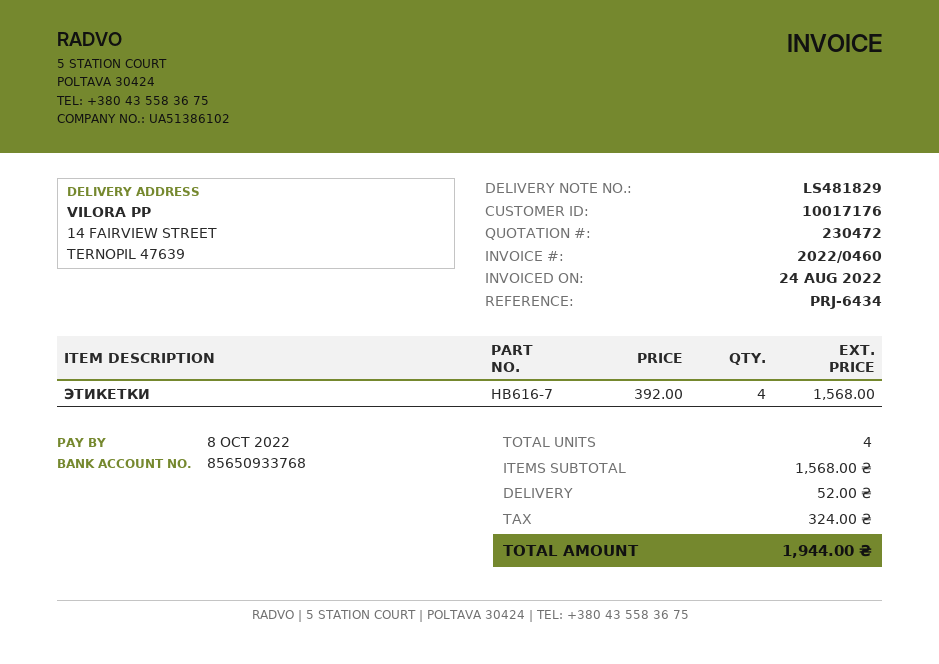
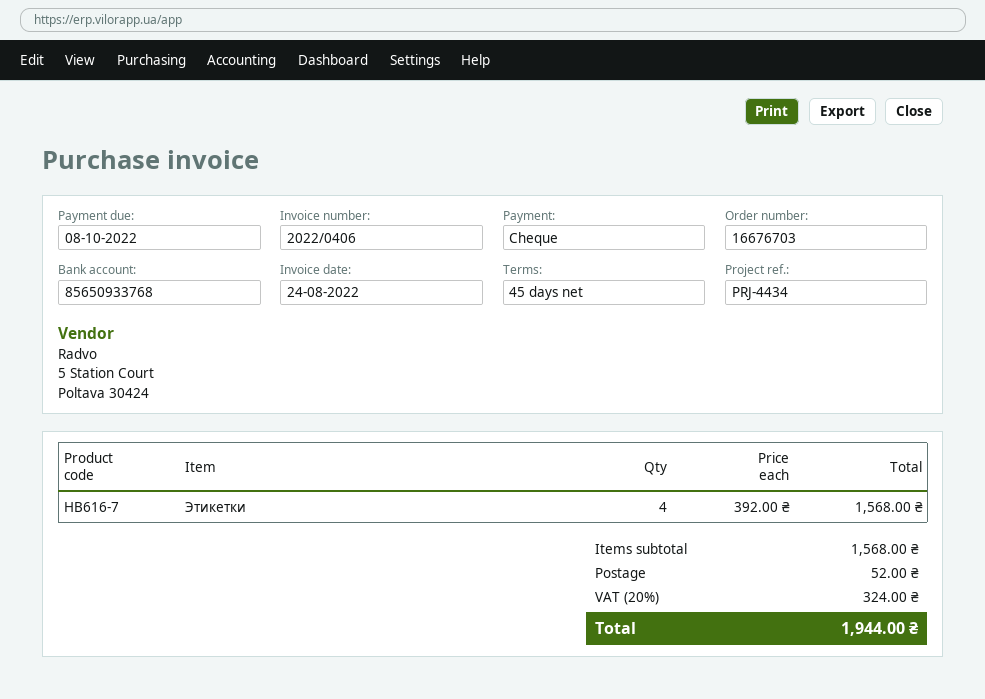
invoice number: 2022/0460 -> 2022/0406
reference: PRJ-6434 -> PRJ-4434

